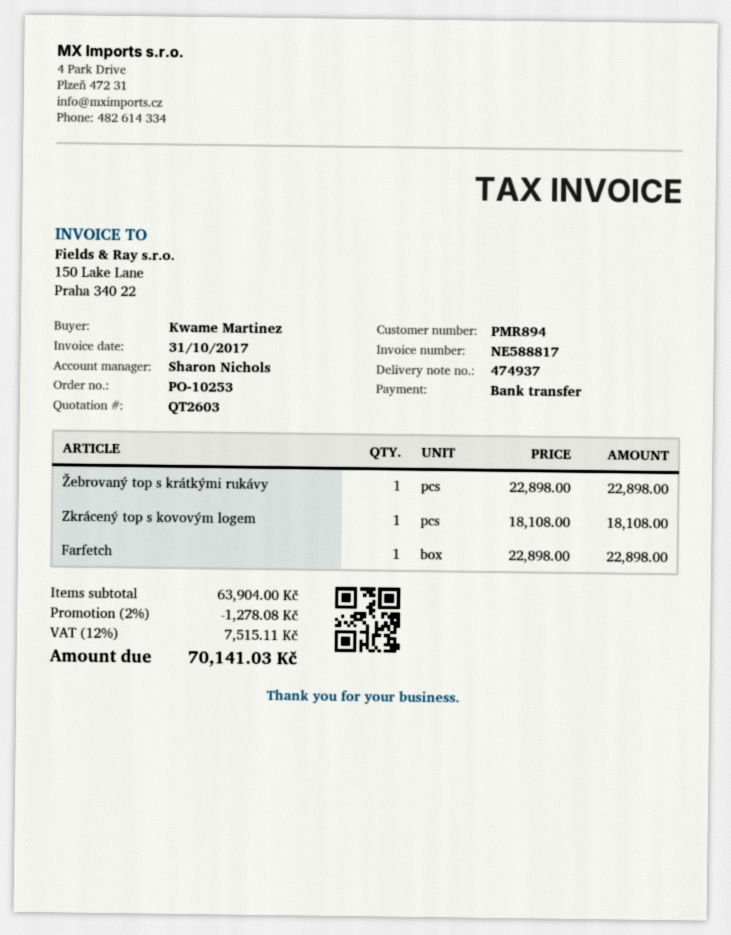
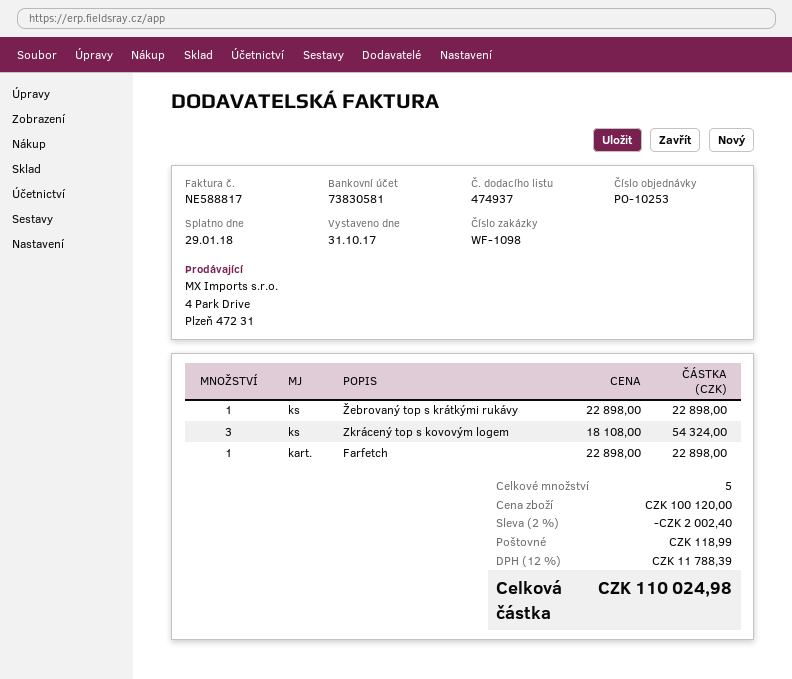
Zkrácený top s kovovým logem: 1 x 18108.00 = 18108.00 -> 3 x 18108.00 = 54324.00
subtotal: 63904.00 -> 100120.00
discount: 2% = 1278.08 -> 2% = 2002.40
shipping: none -> 118.99
tax: 12% = 7515.11 -> 12% = 11788.39
total: 70141.03 -> 110024.98

